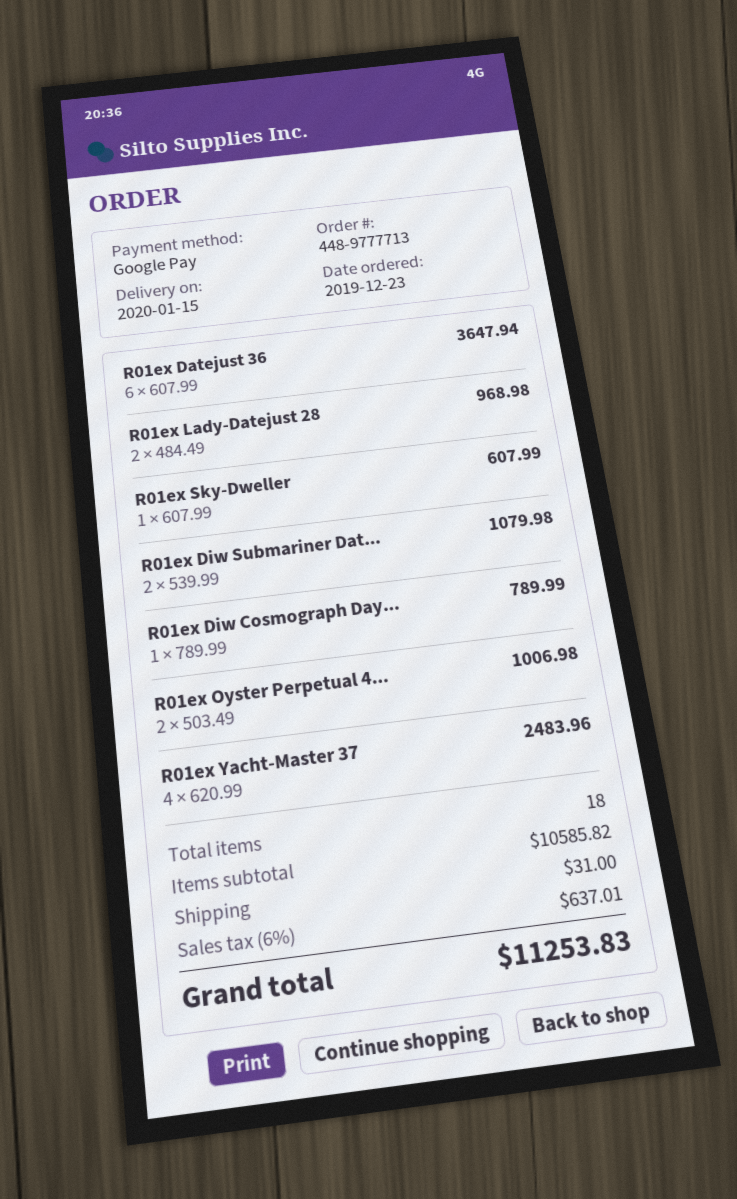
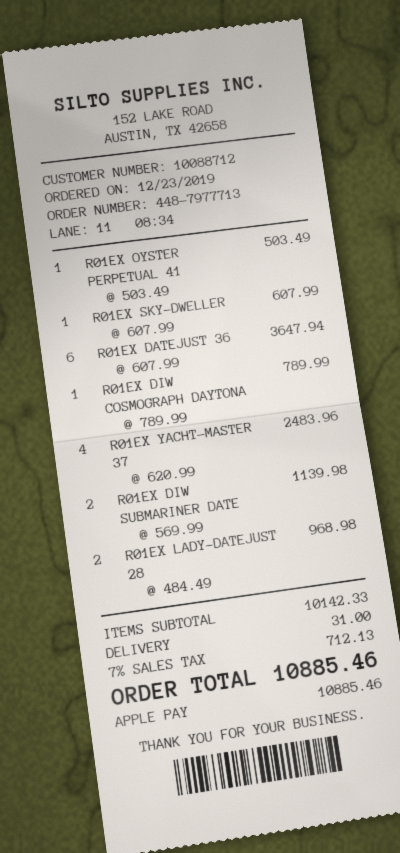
order number: 448-9777713 -> 448-7977713
payment method: Google Pay -> Apple Pay
R01ex Diw Submariner Dat...: 2 x 539.99 = 1079.98 -> 2 x 569.99 = 1139.98
R01ex Oyster Perpetual 4...: 2 x 503.49 = 1006.98 -> 1 x 503.49 = 503.49
subtotal: 10585.82 -> 10142.33
tax: 6% = 637.01 -> 7% = 712.13
total: 11253.83 -> 10885.46

